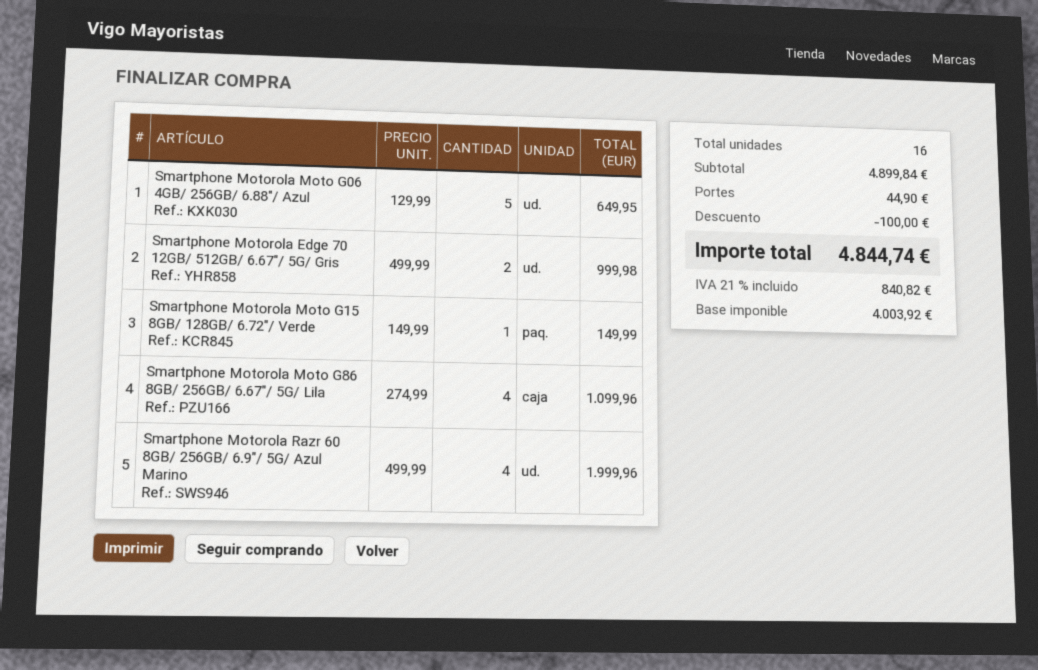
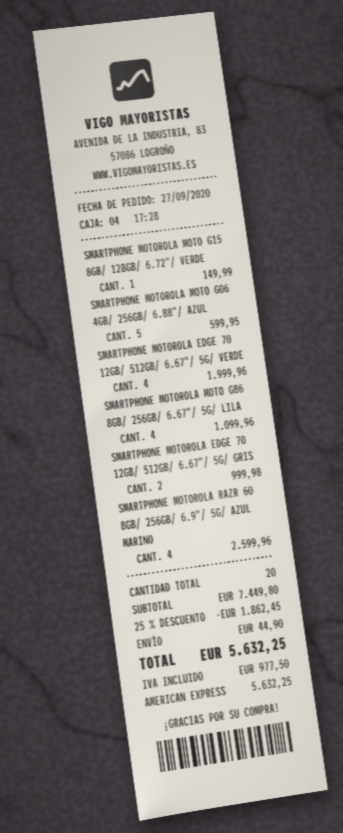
Smartphone Motorola Moto G06 4GB/ 256GB/ 6.88"/ Azul: 5 for 649.95 -> 5 for 599.95
Smartphone Motorola Razr 60 8GB/ 256GB/ 6.9"/ 5G/ Azul Marino: 4 for 1999.96 -> 4 for 2599.96
SMARTPHONE MOTOROLA EDGE 70 12GB/ 512GB/ 6.67"/ 5G/ VERDE: none -> 4 for 1999.96
total quantity: 16 -> 20
subtotal: 4899.84 -> 7449.80
discount: 100.00 -> 1862.45
tax: 840.82 -> 977.50
total: 4844.74 -> 5632.25

